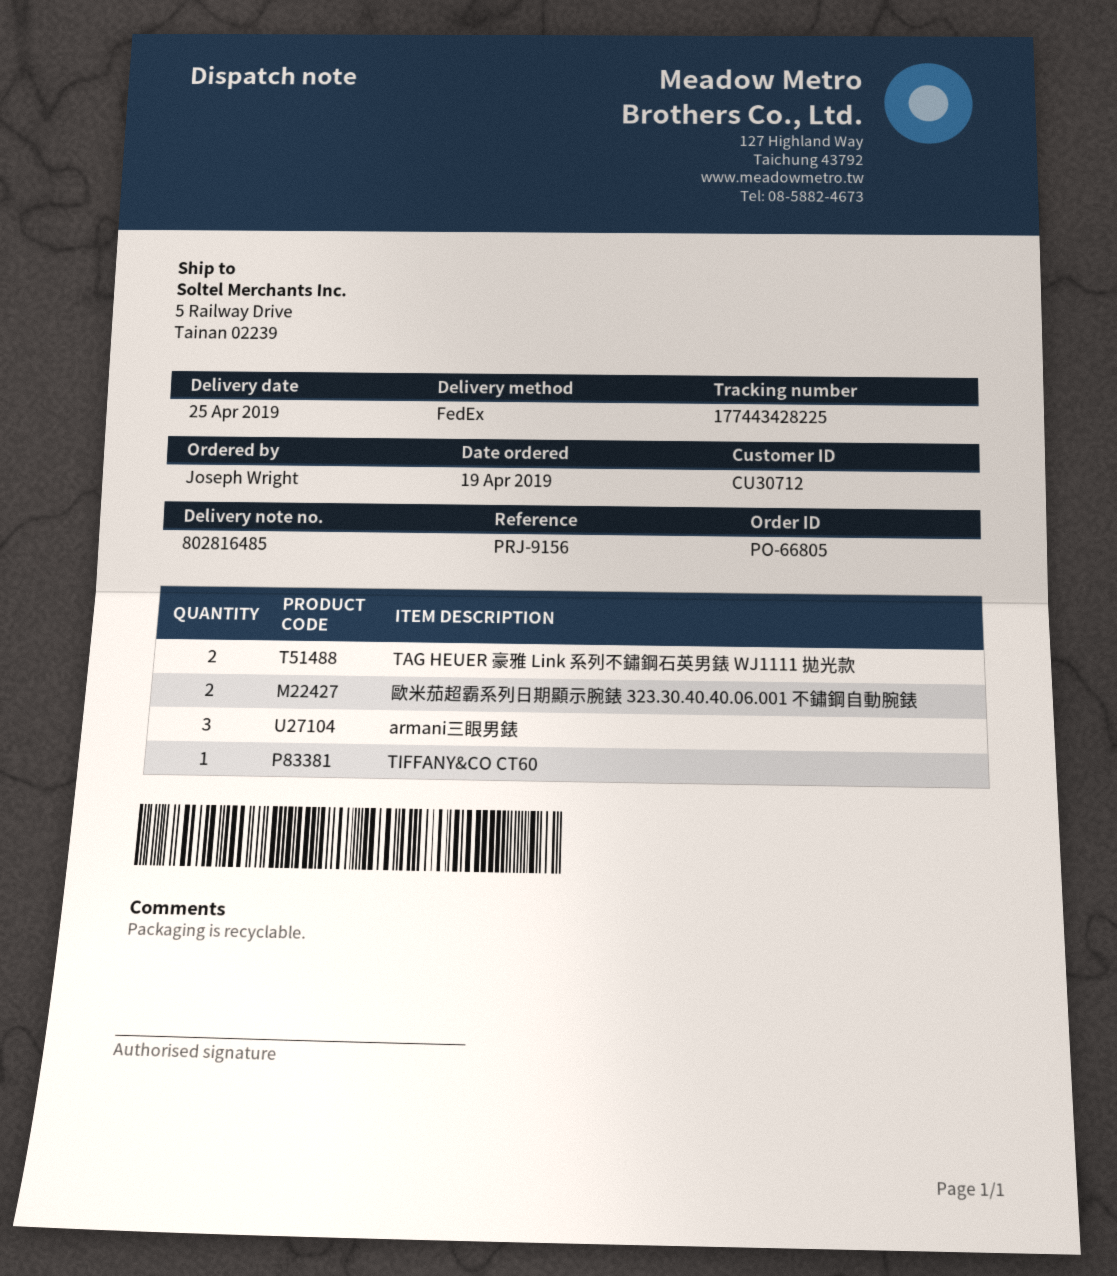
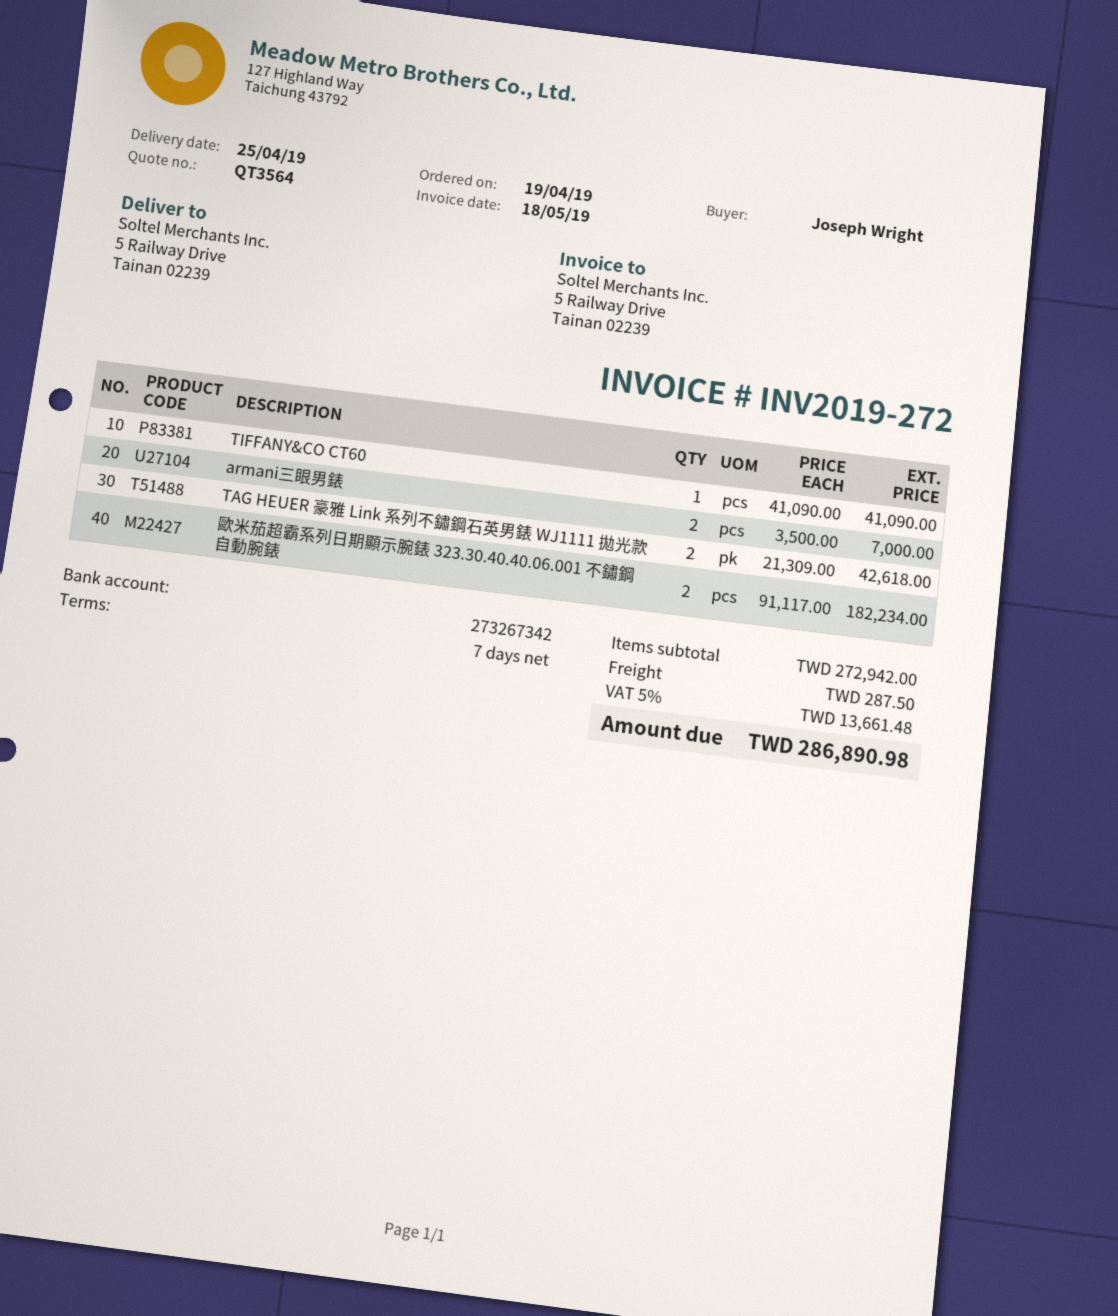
armani三眼男錶: 3 -> 2

